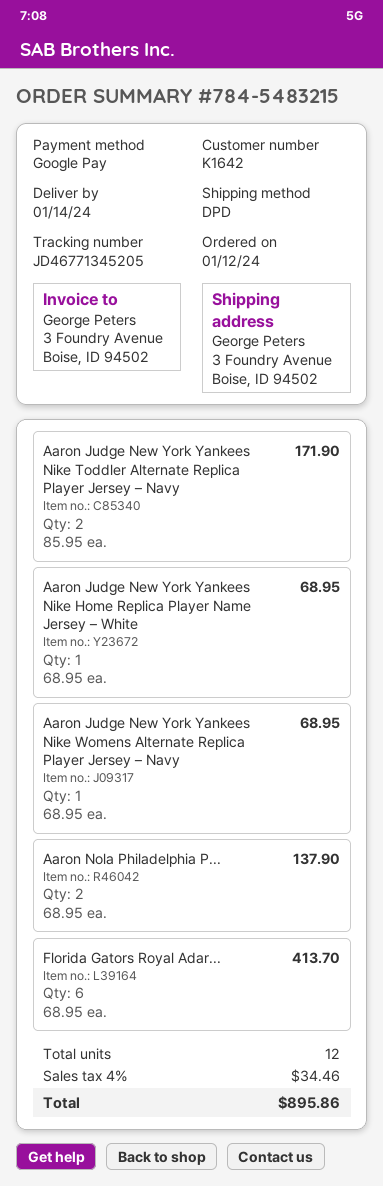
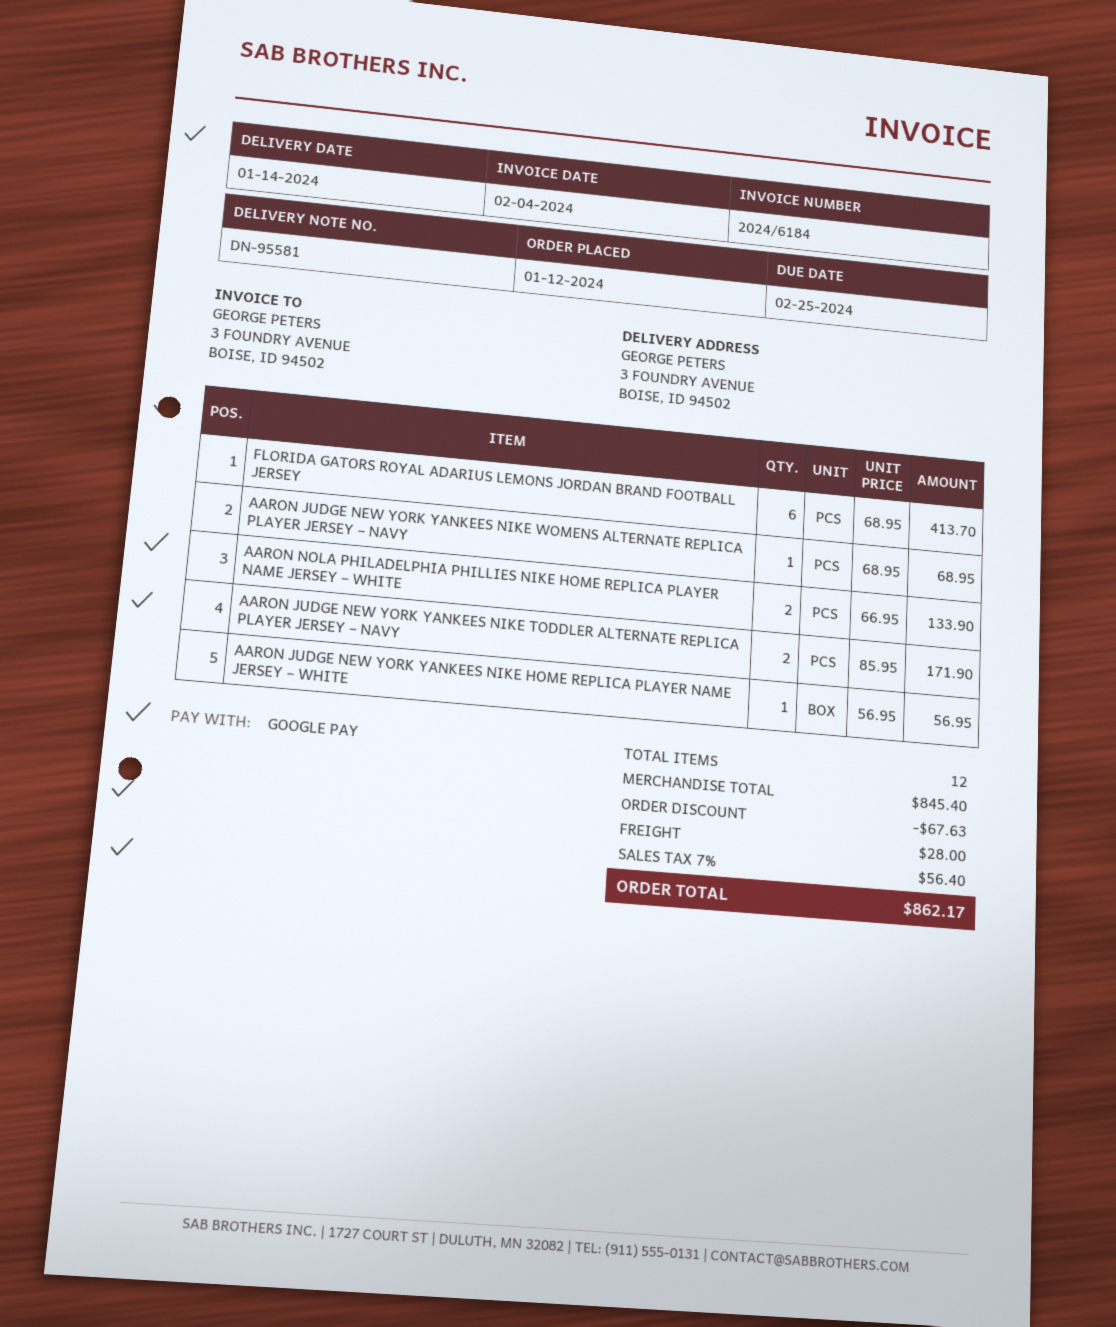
Aaron Judge New York Yankees Nike Home Replica Player Name Jersey – White: 1 x 68.95 = 68.95 -> 1 x 56.95 = 56.95
Aaron Nola Philadelphia P...: 2 x 68.95 = 137.90 -> 2 x 66.95 = 133.90
discount: none -> 67.63
shipping: none -> 28.00
tax: 4% = 34.46 -> 7% = 56.40
total: 895.86 -> 862.17

